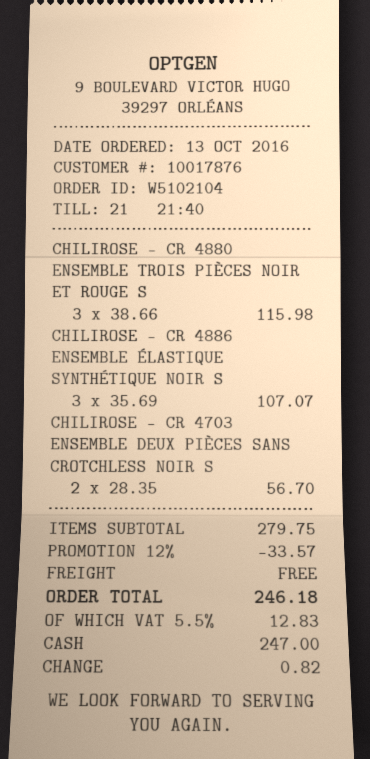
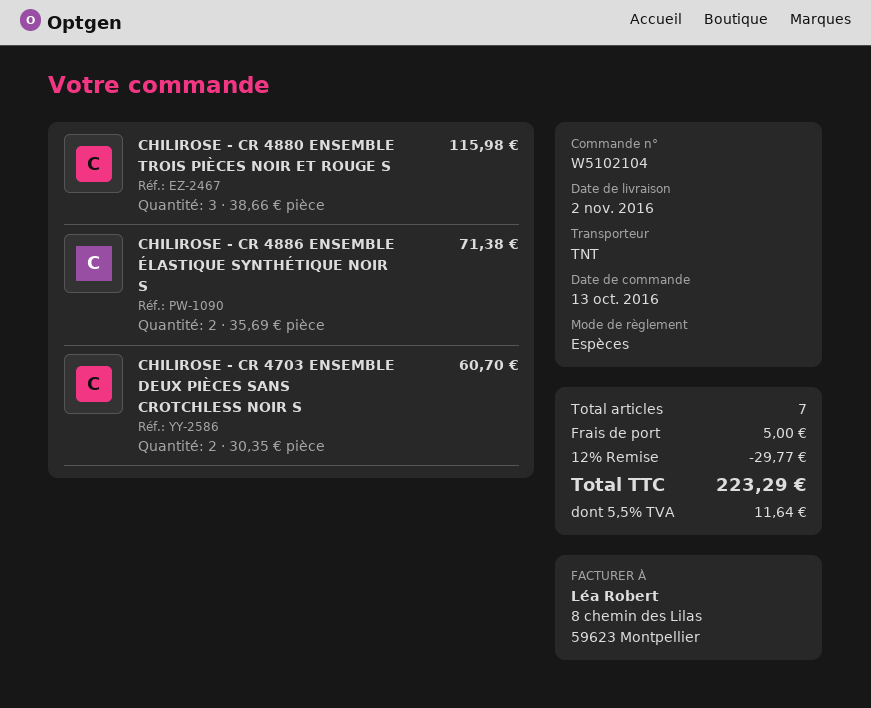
CHILIROSE - CR 4886 ENSEMBLE ÉLASTIQUE SYNTHÉTIQUE NOIR S: 3 x 35.69 = 107.07 -> 2 x 35.69 = 71.38
CHILIROSE - CR 4703 ENSEMBLE DEUX PIÈCES SANS CROTCHLESS NOIR S: 2 x 28.35 = 56.70 -> 2 x 30.35 = 60.70
discount: 12% = 33.57 -> 12% = 29.77
shipping: 0.00 -> 5.00
tax: 5.5% = 12.83 -> 5.5% = 11.64
total: 246.18 -> 223.29

